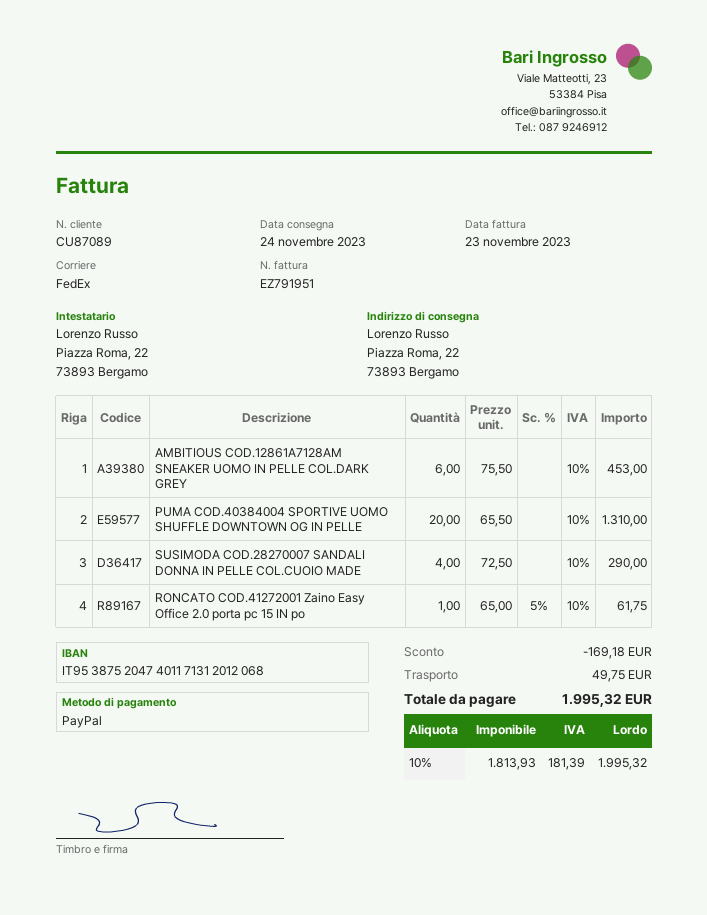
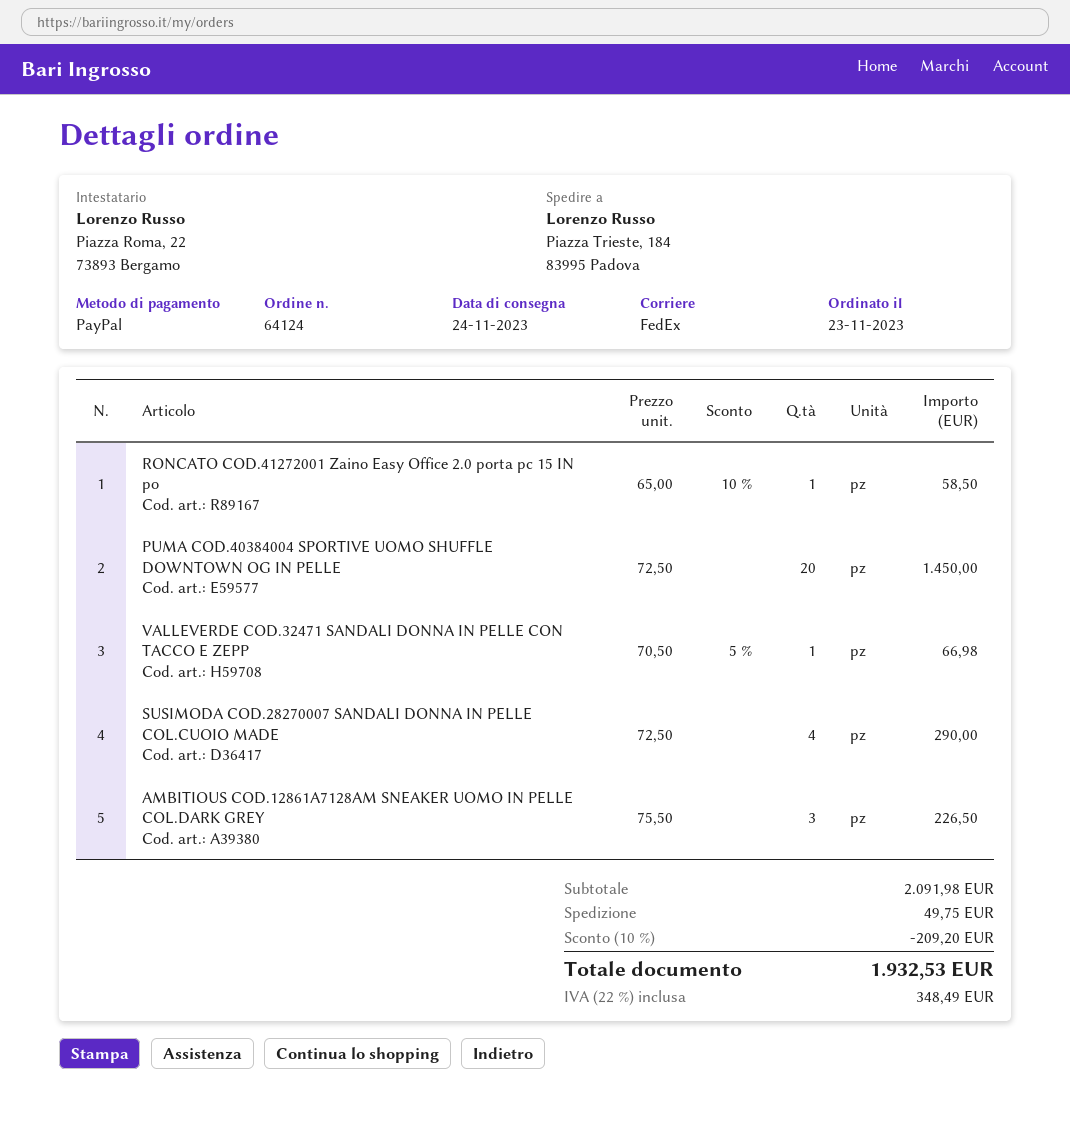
ship to: Piazza Roma, 22, 73893 Bergamo -> Piazza Trieste, 184, 83995 Padova
AMBITIOUS COD.12861A7128AM SNEAKER UOMO IN PELLE COL.DARK GREY: 6 x 75.50 = 453.00 -> 3 x 75.50 = 226.50
PUMA COD.40384004 SPORTIVE UOMO SHUFFLE DOWNTOWN OG IN PELLE: 20 x 65.50 = 1310.00 -> 20 x 72.50 = 1450.00
RONCATO COD.41272001 Zaino Easy Office 2.0 porta pc 15 IN po: 1 x 65.00 - 5% = 61.75 -> 1 x 65.00 - 10% = 58.50
VALLEVERDE COD.32471 SANDALI DONNA IN PELLE CON TACCO E ZEPP: none -> 1 x 70.50 - 5% = 66.98
discount: 169.18 -> 209.20
tax: 10% = 181.39 -> 22% = 348.49
total: 1995.32 -> 1932.53

